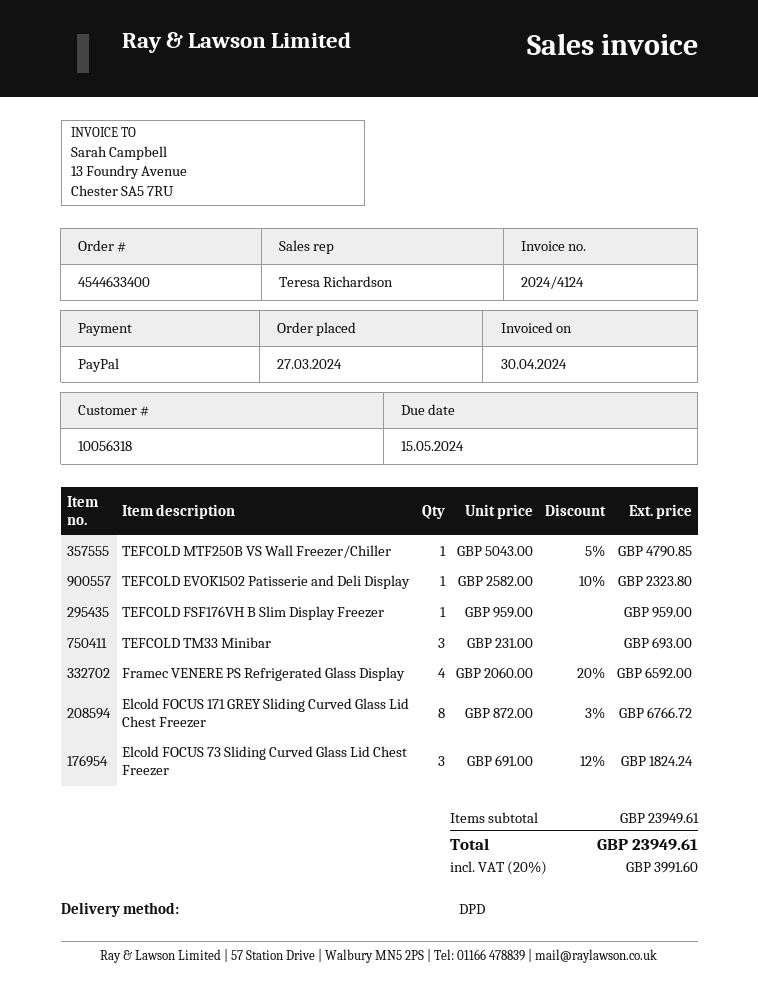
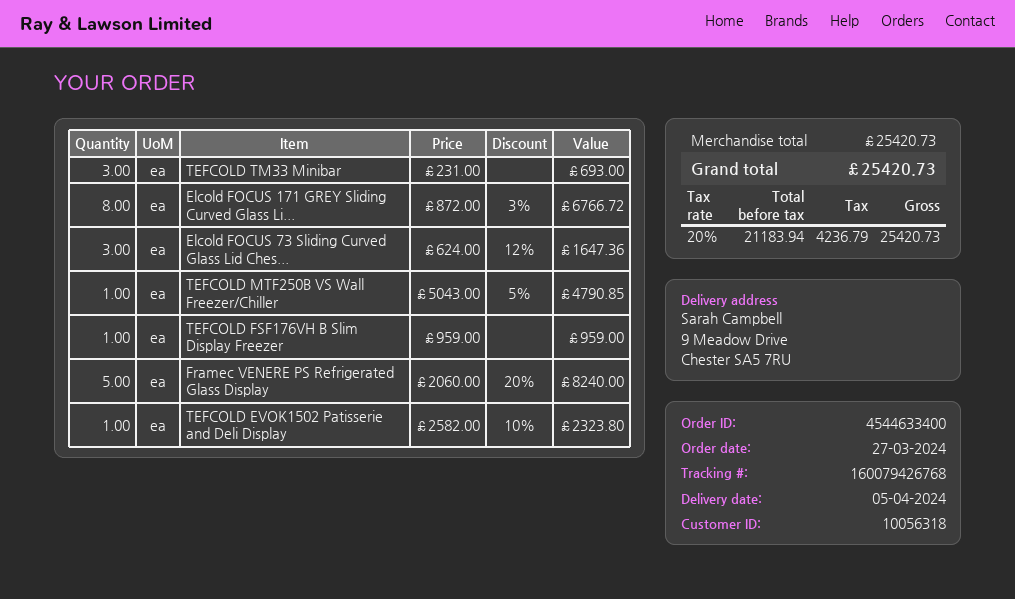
Framec VENERE PS Refrigerated Glass Display: 4 x 2060.00 - 20% = 6592.00 -> 5 x 2060.00 - 20% = 8240.00
Elcold FOCUS 73 Sliding Curved Glass Lid Chest Freezer: 3 x 691.00 - 12% = 1824.24 -> 3 x 624.00 - 12% = 1647.36
subtotal: 23949.61 -> 25420.73
tax: 20% = 3991.60 -> 20% = 4236.79
total: 23949.61 -> 25420.73

